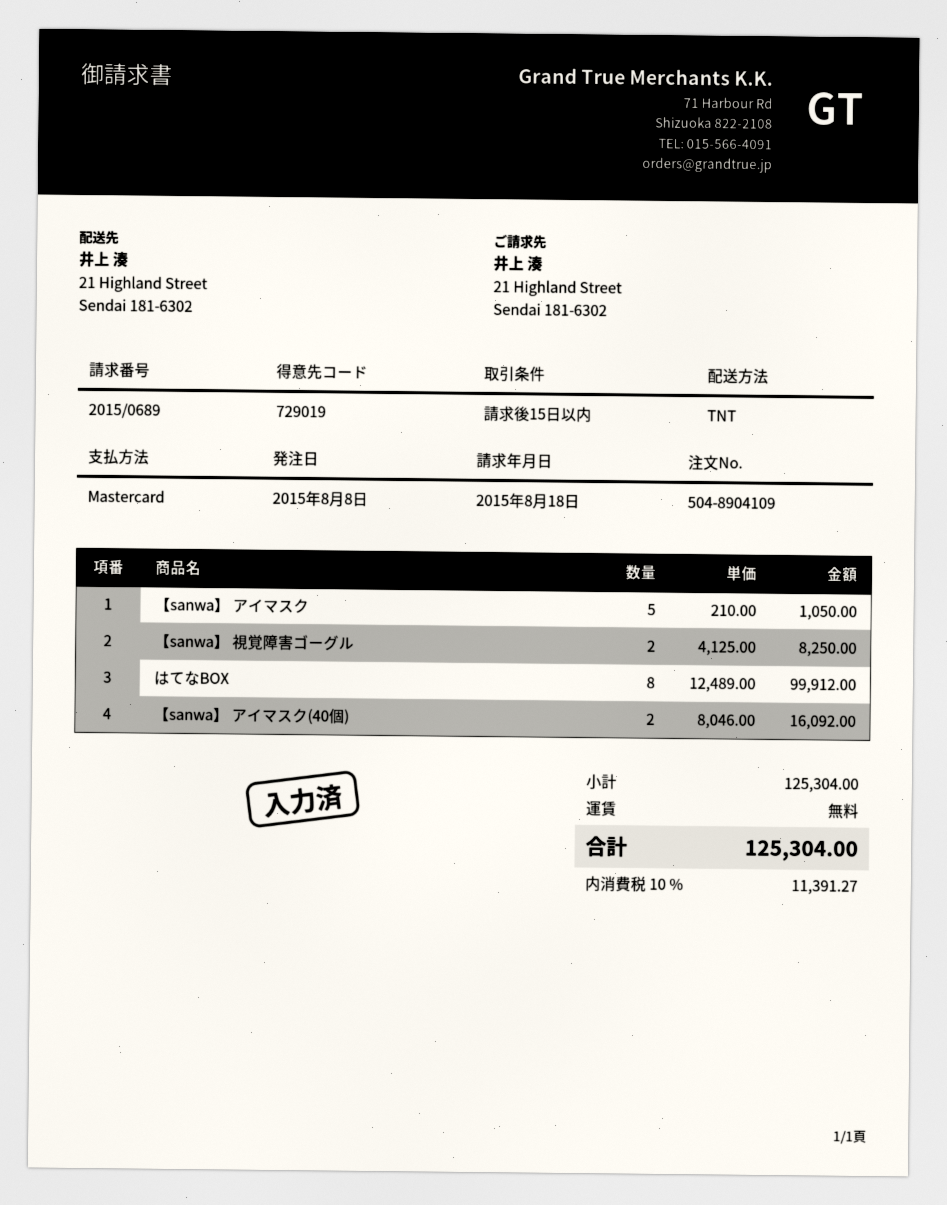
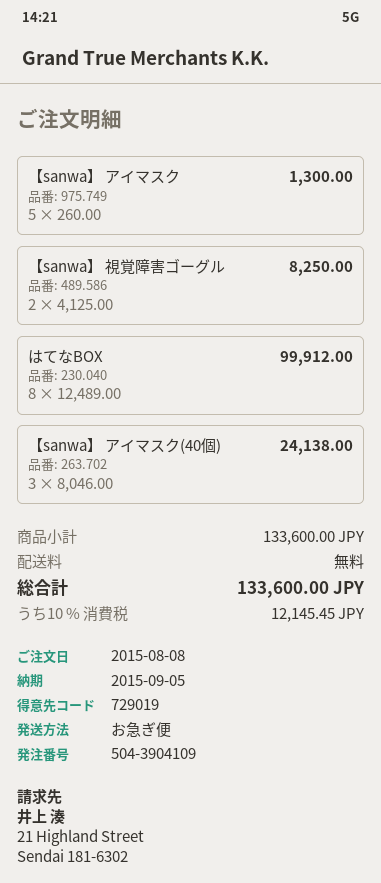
order number: 504-8904109 -> 504-3904109
shipping method: TNT -> express
【sanwa】 アイマスク: 5 x 210.00 = 1050.00 -> 5 x 260.00 = 1300.00
【sanwa】 アイマスク(40個): 2 x 8046.00 = 16092.00 -> 3 x 8046.00 = 24138.00
subtotal: 125304.00 -> 133600.00
tax: 10% = 11391.27 -> 10% = 12145.45
total: 125304.00 -> 133600.00

